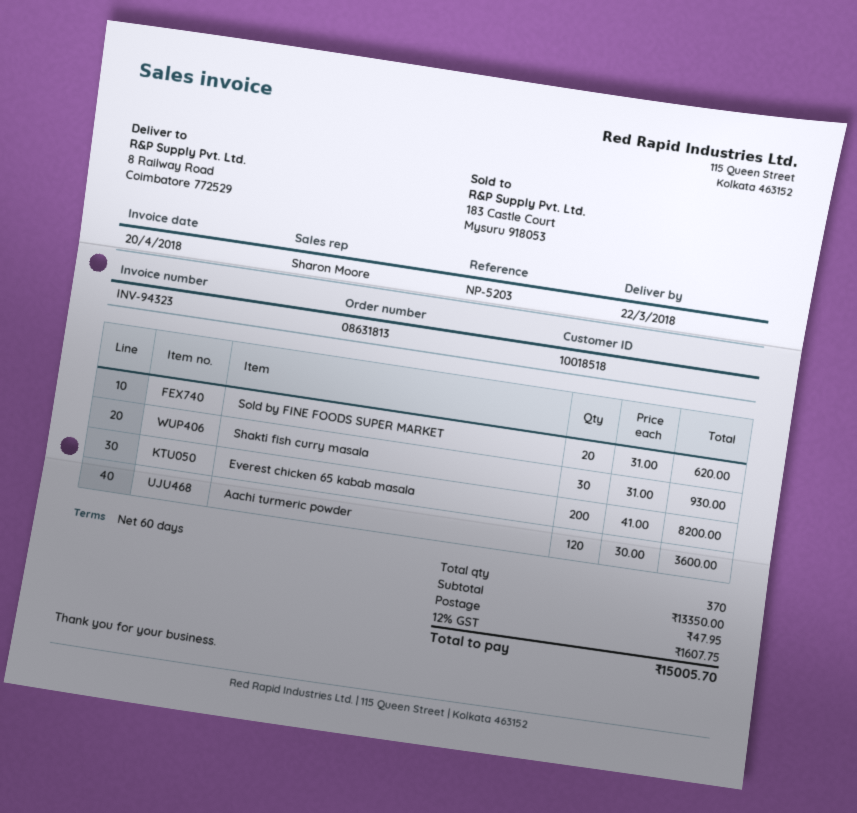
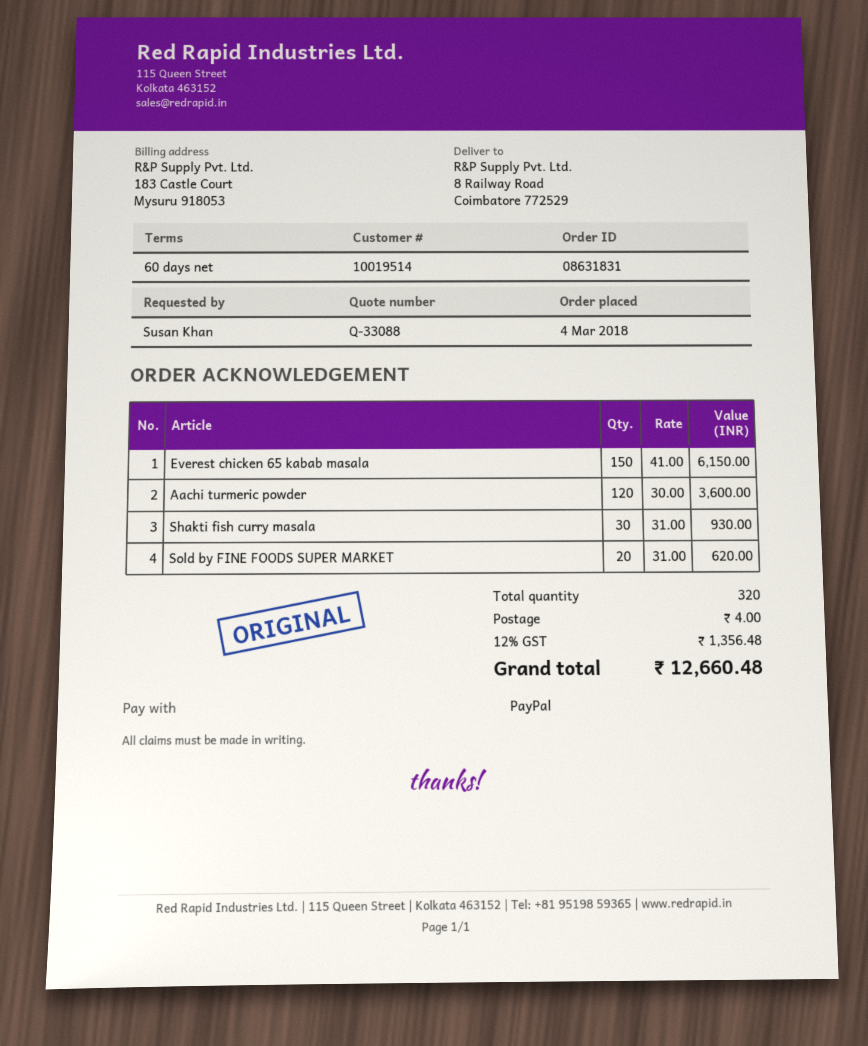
order number: 08631813 -> 08631831
customer number: 10018518 -> 10019514
Everest chicken 65 kabab masala: 200 x 41.00 = 8200.00 -> 150 x 41.00 = 6150.00
total quantity: 370 -> 320
shipping: 47.95 -> 4.00
tax: 12% = 1607.75 -> 12% = 1356.48
total: 15005.70 -> 12660.48

